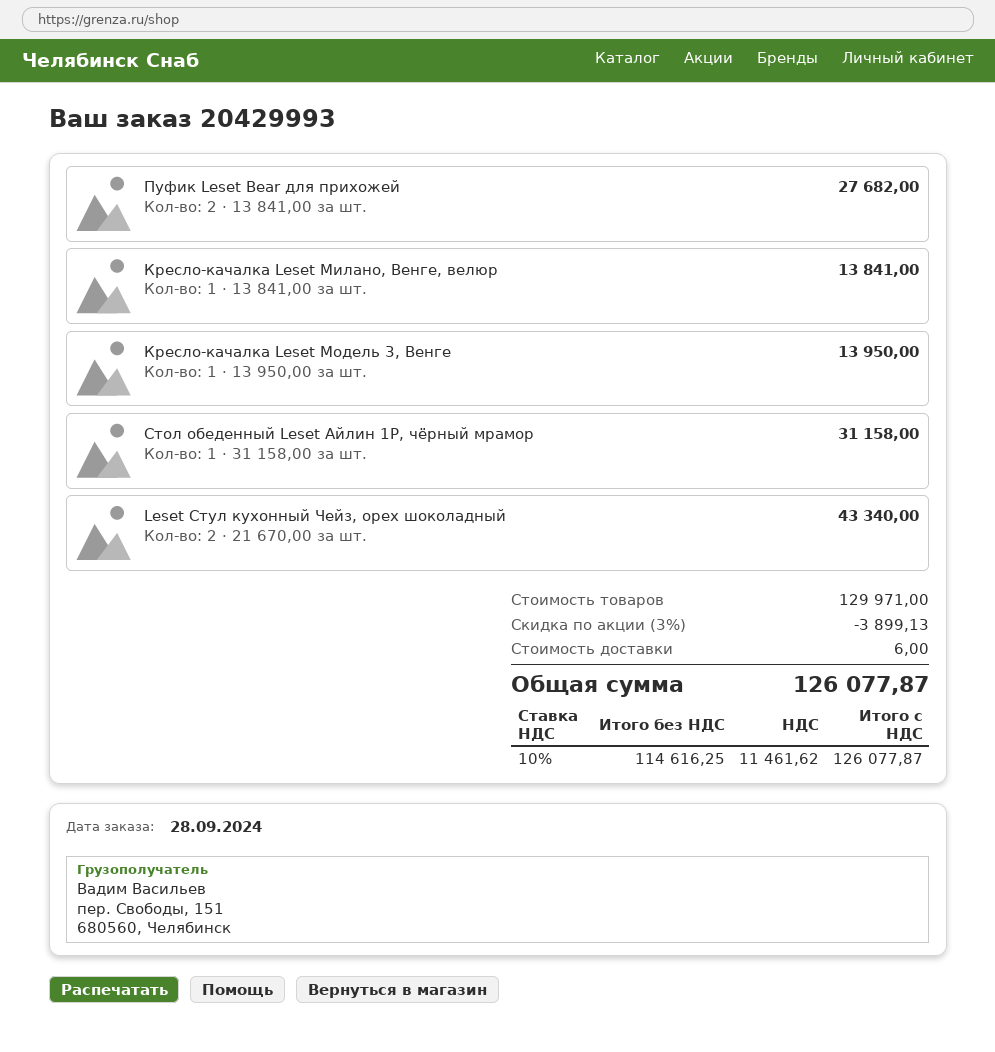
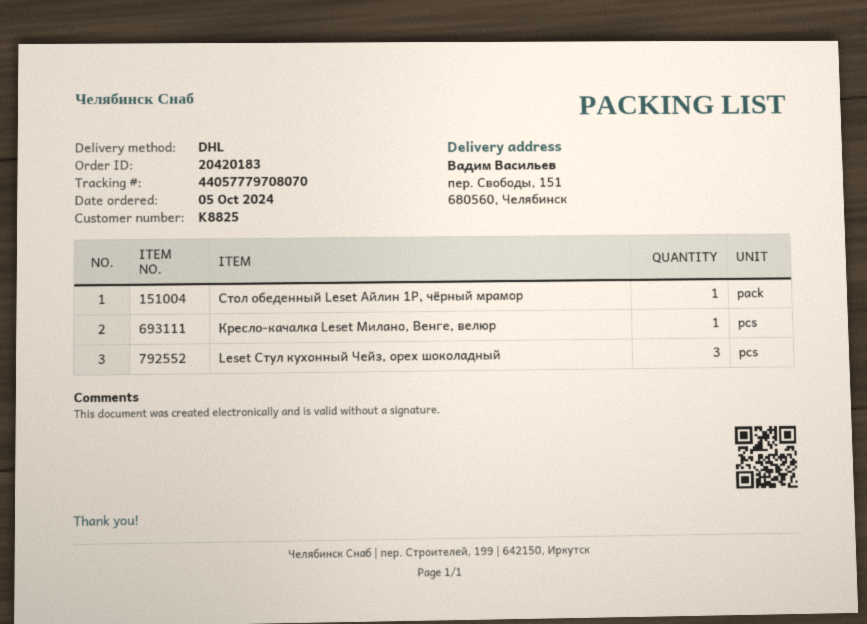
order number: 20429993 -> 20420183
order date: 2024-09-28 -> 2024-10-05
Пуфик Leset Bear для прихожей: 2 -> none
Кресло-качалка Leset Модель 3, Венге: 1 -> none
Leset Стул кухонный Чейз, орех шоколадный: 2 -> 3

